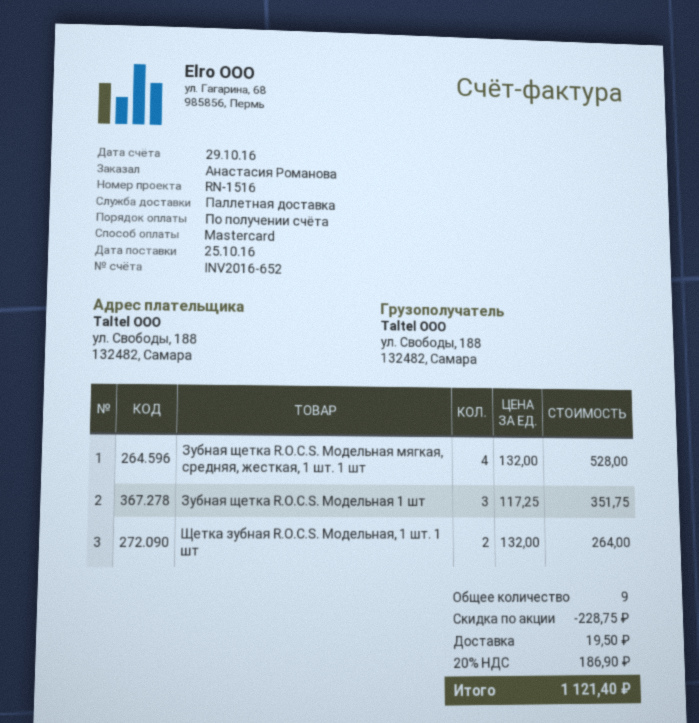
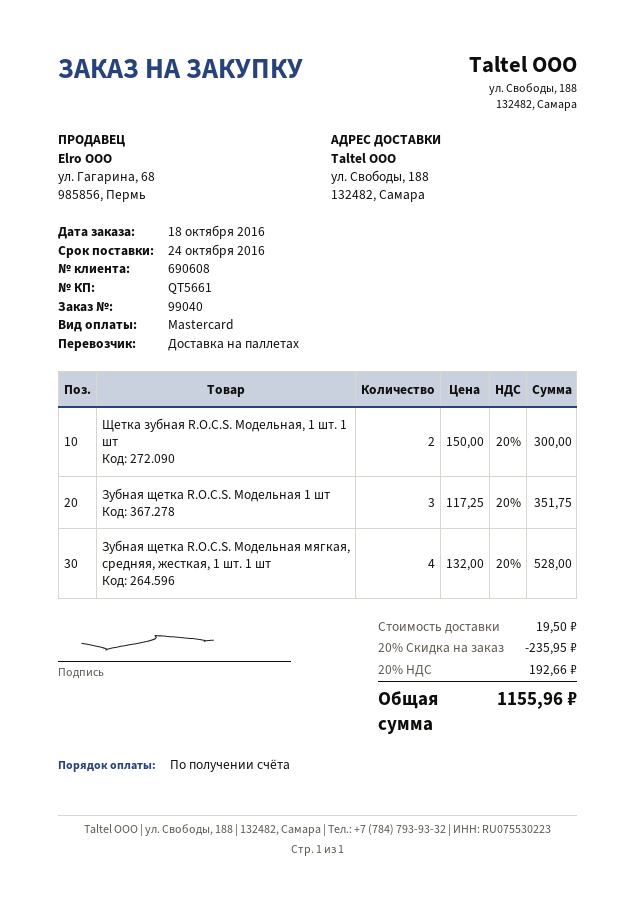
delivery date: 2016-10-25 -> 2016-10-24
Щетка зубная R.O.C.S. Модельная, 1 шт. 1 шт: 2 x 132.00 = 264.00 -> 2 x 150.00 = 300.00
discount: 228.75 -> 235.95
tax: 20% = 186.90 -> 20% = 192.66
total: 1121.40 -> 1155.96

